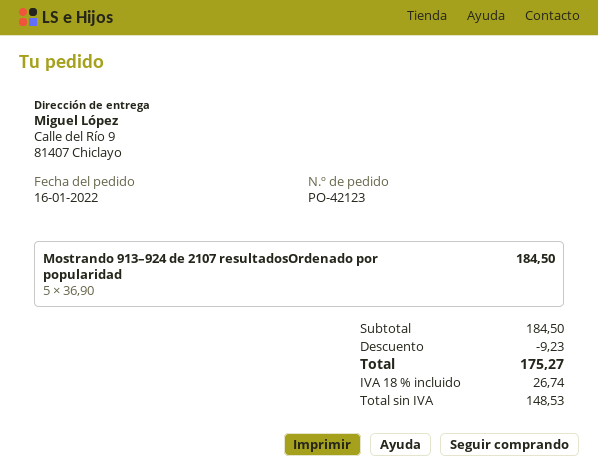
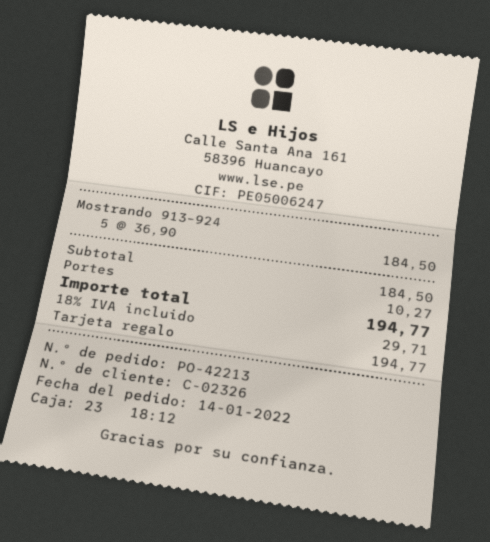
order number: PO-42123 -> PO-42213
order date: 2022-01-16 -> 2022-01-14
discount: 9.23 -> none
shipping: none -> 10.27
tax: 18% = 26.74 -> 18% = 29.71
total: 175.27 -> 194.77

